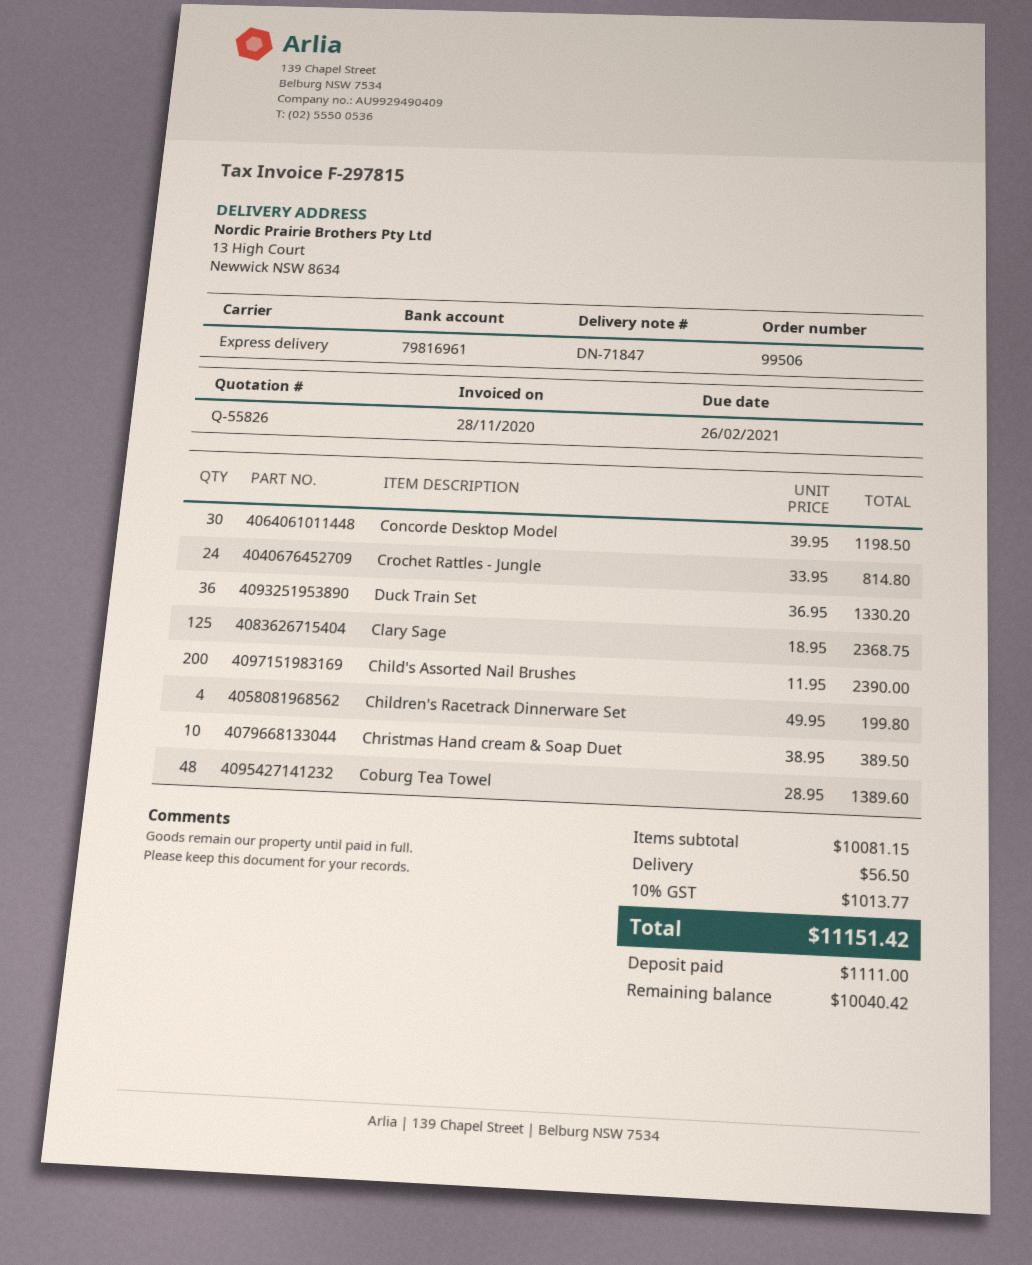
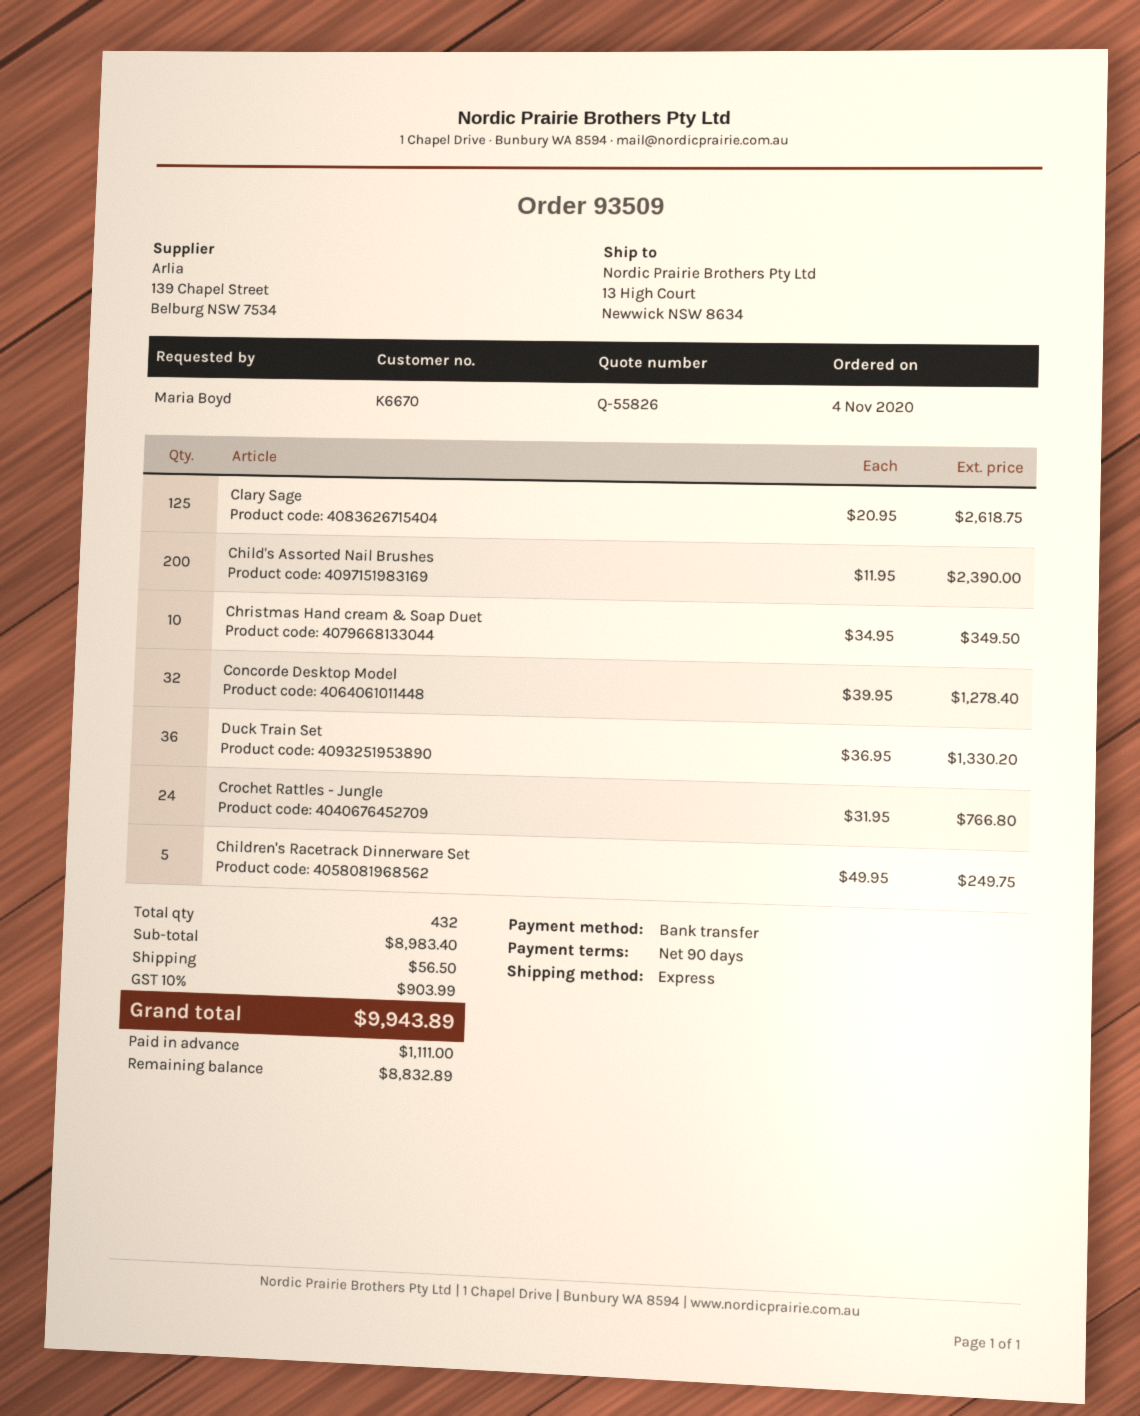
order number: 99506 -> 93509
Concorde Desktop Model: 30 x 39.95 = 1198.50 -> 32 x 39.95 = 1278.40
Crochet Rattles - Jungle: 24 x 33.95 = 814.80 -> 24 x 31.95 = 766.80
Clary Sage: 125 x 18.95 = 2368.75 -> 125 x 20.95 = 2618.75
Children's Racetrack Dinnerware Set: 4 x 49.95 = 199.80 -> 5 x 49.95 = 249.75
Christmas Hand cream & Soap Duet: 10 x 38.95 = 389.50 -> 10 x 34.95 = 349.50
Coburg Tea Towel: 48 x 28.95 = 1389.60 -> none
subtotal: 10081.15 -> 8983.40
tax: 10% = 1013.77 -> 10% = 903.99
total: 11151.42 -> 9943.89
balance: 10040.42 -> 8832.89

